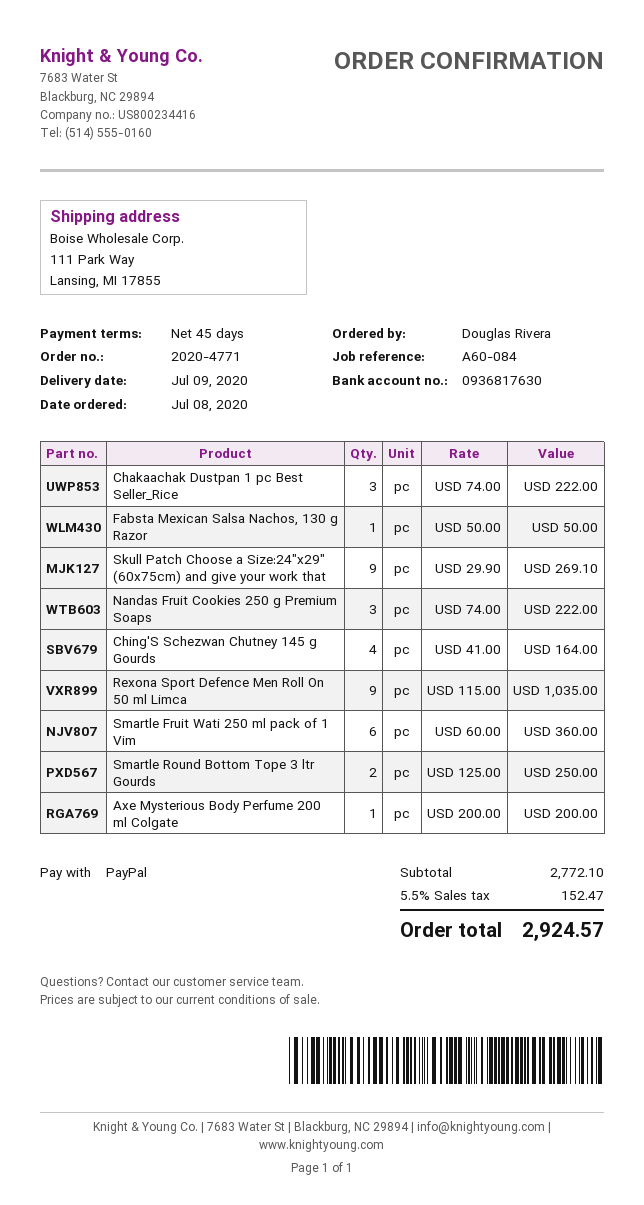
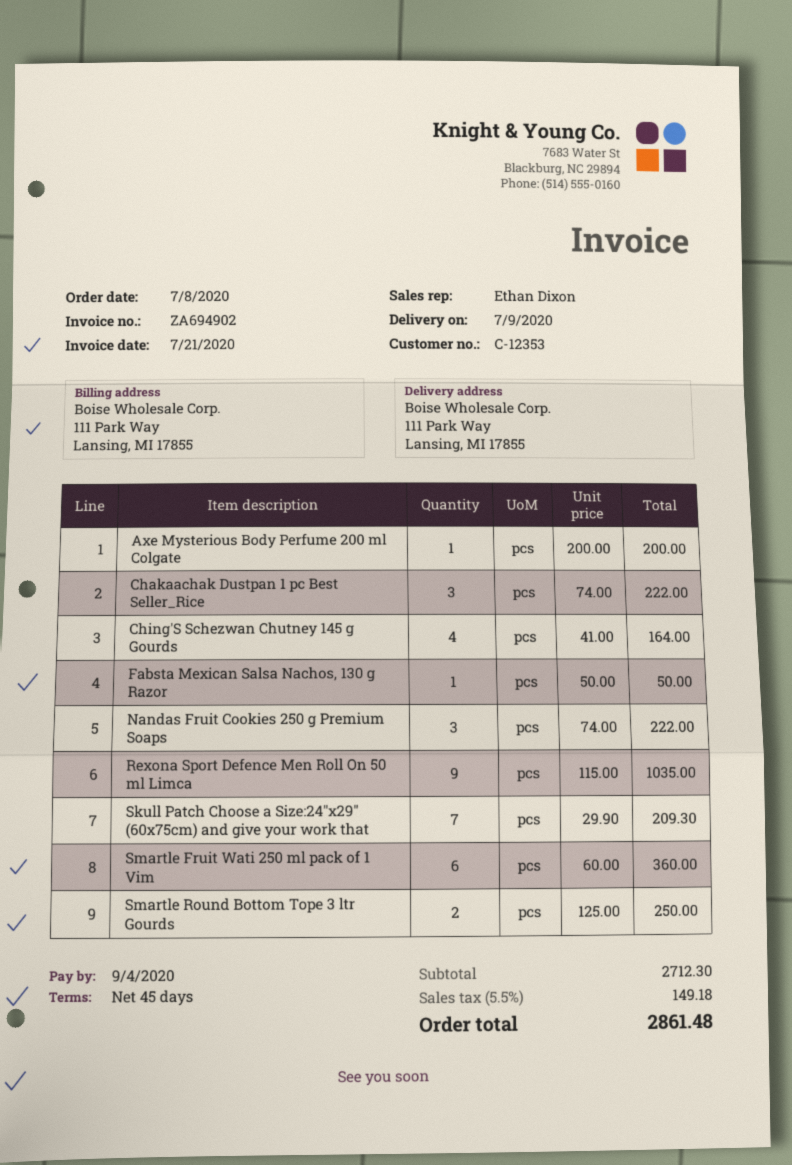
Skull Patch Choose a Size:24"x29" (60x75cm) and give your work that: 9 x 29.90 = 269.10 -> 7 x 29.90 = 209.30
subtotal: 2772.10 -> 2712.30
tax: 5.5% = 152.47 -> 5.5% = 149.18
total: 2924.57 -> 2861.48

